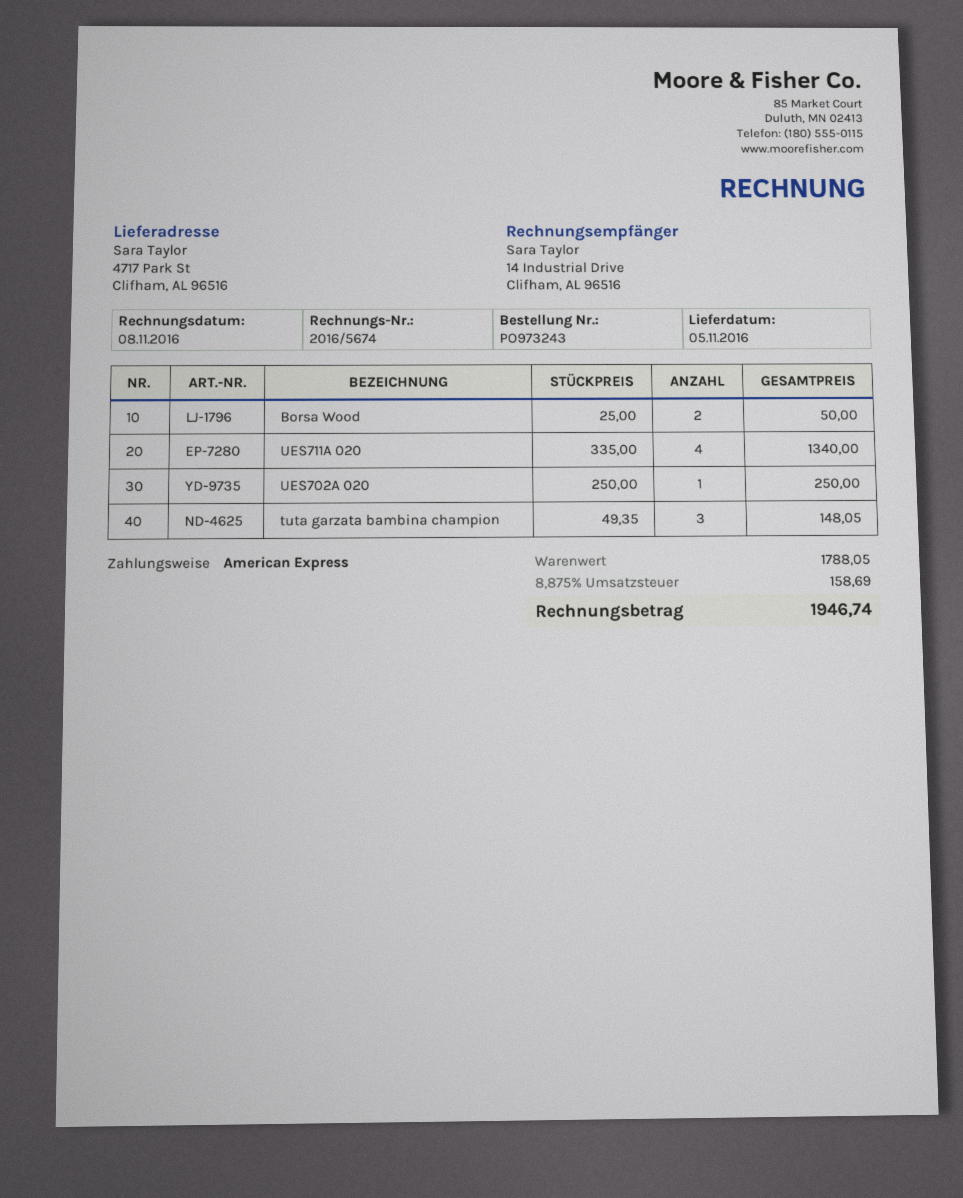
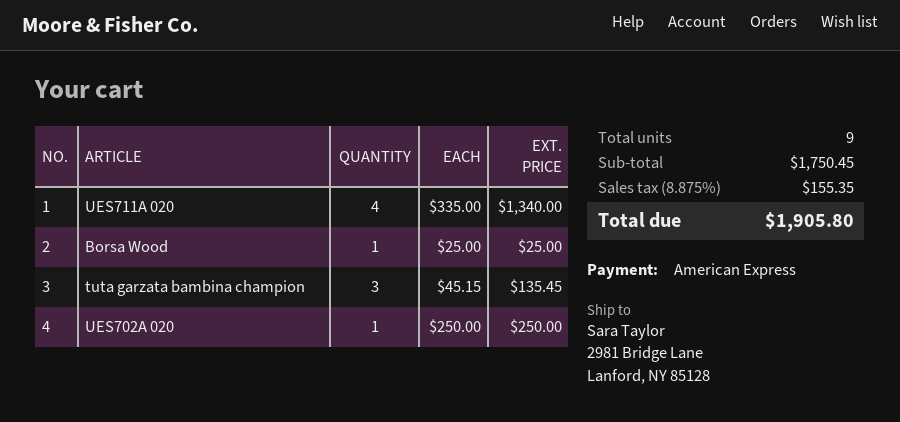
ship to: 4717 Park St, Clifham, AL 96516 -> 2981 Bridge Lane, Lanford, NY 85128
Borsa Wood: 2 x 25.00 = 50.00 -> 1 x 25.00 = 25.00
tuta garzata bambina champion: 3 x 49.35 = 148.05 -> 3 x 45.15 = 135.45
subtotal: 1788.05 -> 1750.45
tax: 8.875% = 158.69 -> 8.875% = 155.35
total: 1946.74 -> 1905.80

